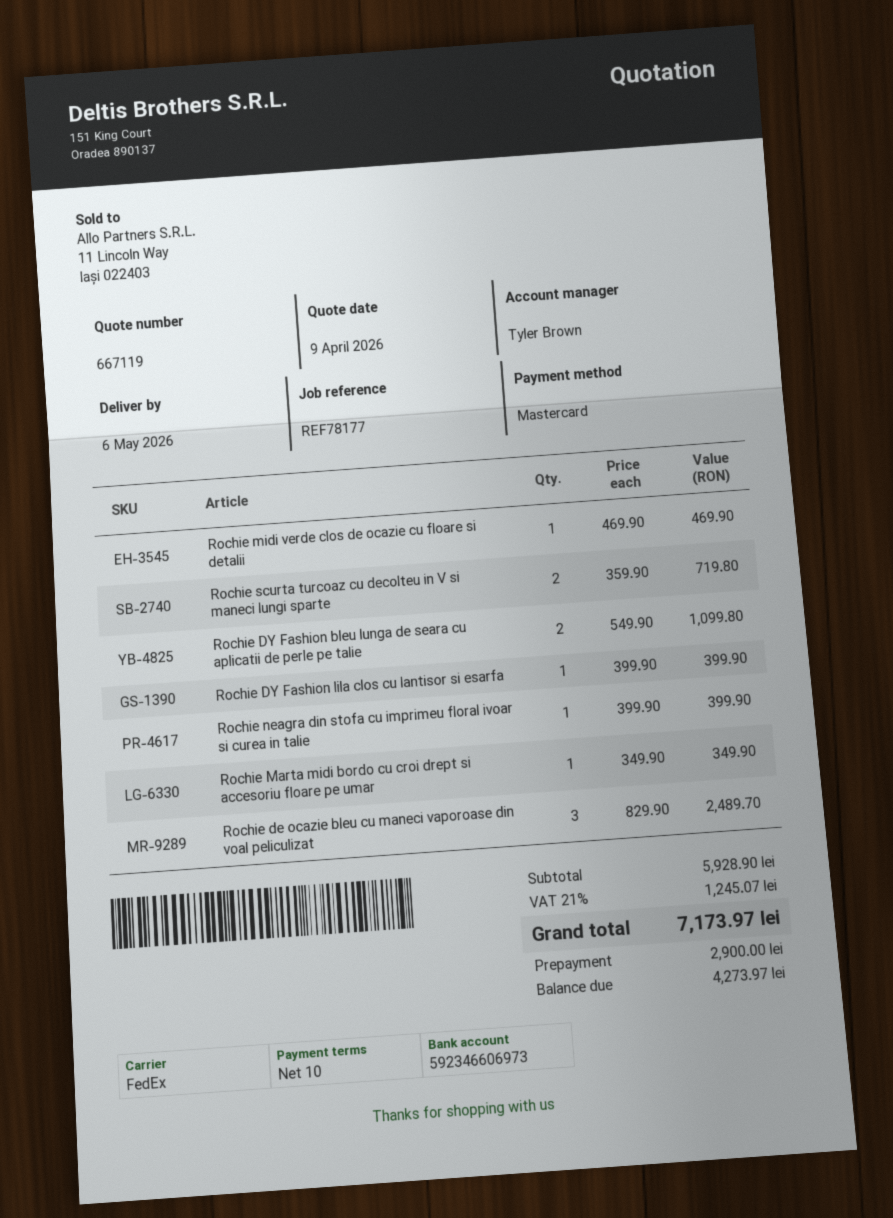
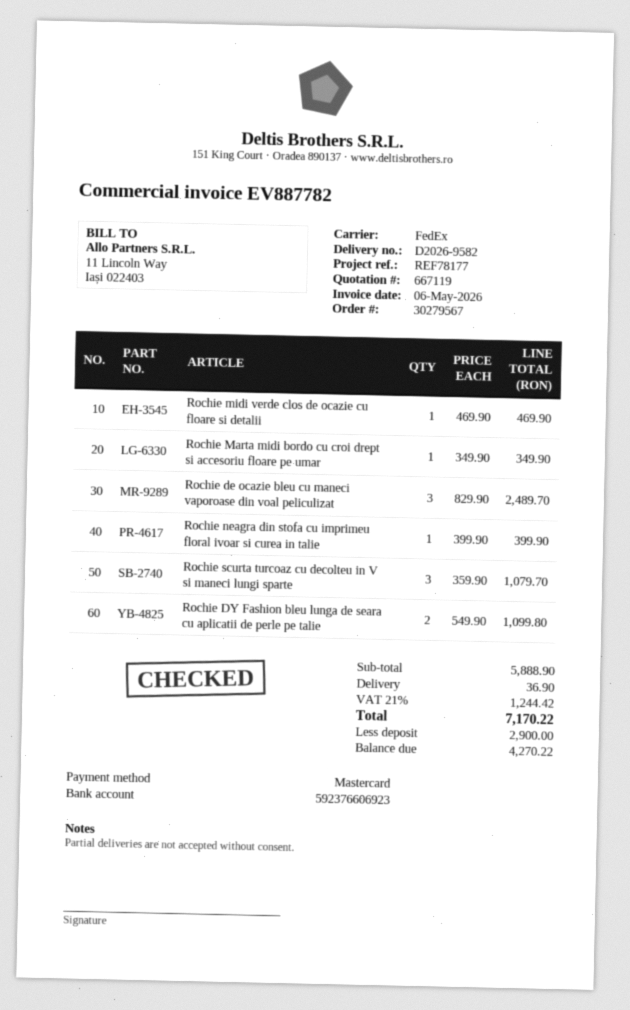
bank account: 592346606973 -> 592376606923
Rochie scurta turcoaz cu decolteu in V si maneci lungi sparte: 2 x 359.90 = 719.80 -> 3 x 359.90 = 1079.70
Rochie DY Fashion lila clos cu lantisor si esarfa: 1 x 399.90 = 399.90 -> none
subtotal: 5928.90 -> 5888.90
shipping: none -> 36.90
tax: 21% = 1245.07 -> 21% = 1244.42
total: 7173.97 -> 7170.22
balance: 4273.97 -> 4270.22

